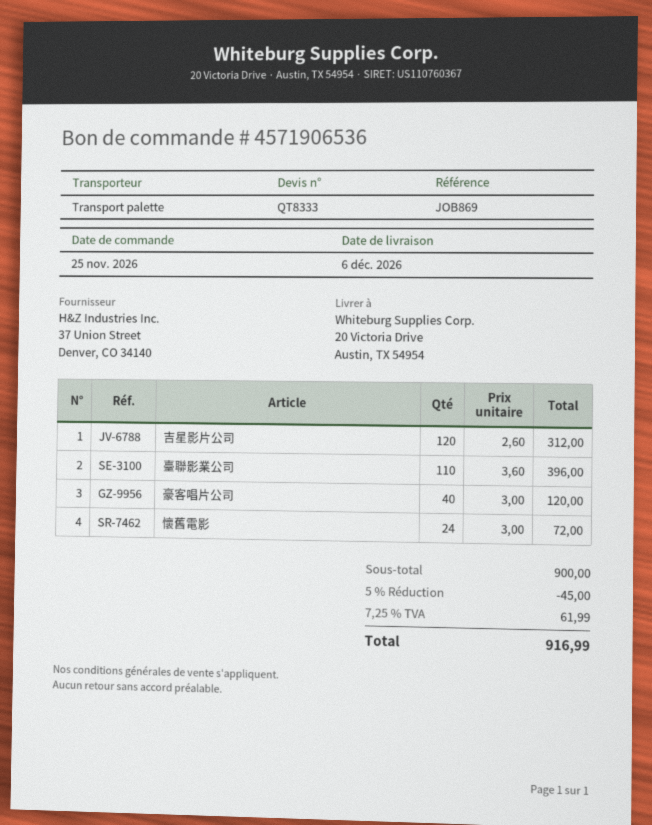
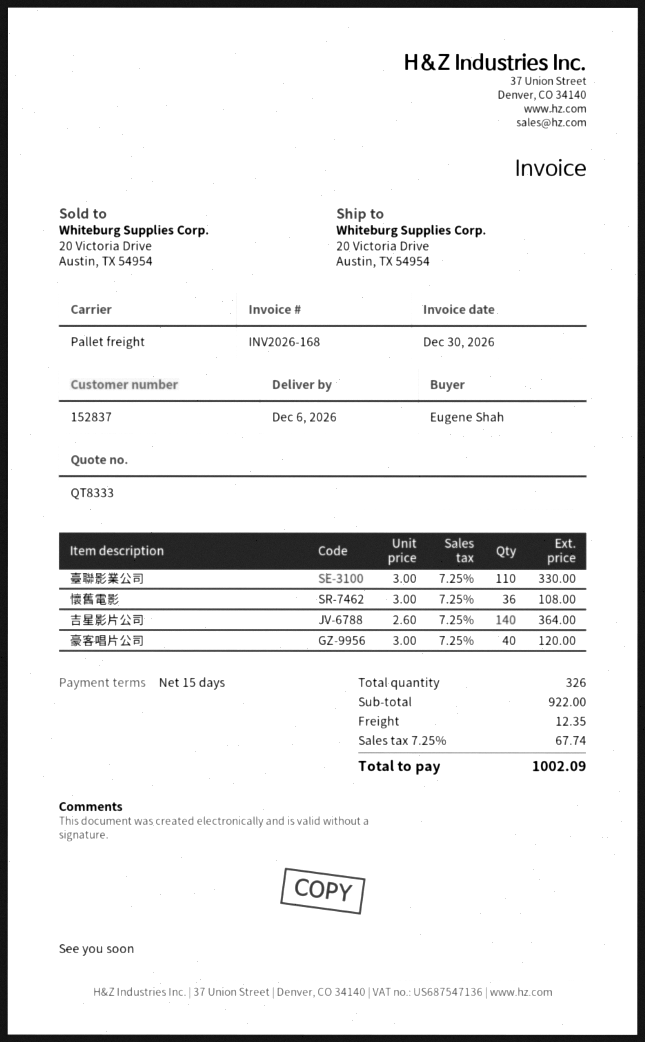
吉星影片公司: 120 x 2.60 = 312.00 -> 140 x 2.60 = 364.00
臺聯影業公司: 110 x 3.60 = 396.00 -> 110 x 3.00 = 330.00
懷舊電影: 24 x 3.00 = 72.00 -> 36 x 3.00 = 108.00
subtotal: 900.00 -> 922.00
discount: 5% = 45.00 -> none
shipping: none -> 12.35
tax: 7.25% = 61.99 -> 7.25% = 67.74
total: 916.99 -> 1002.09

